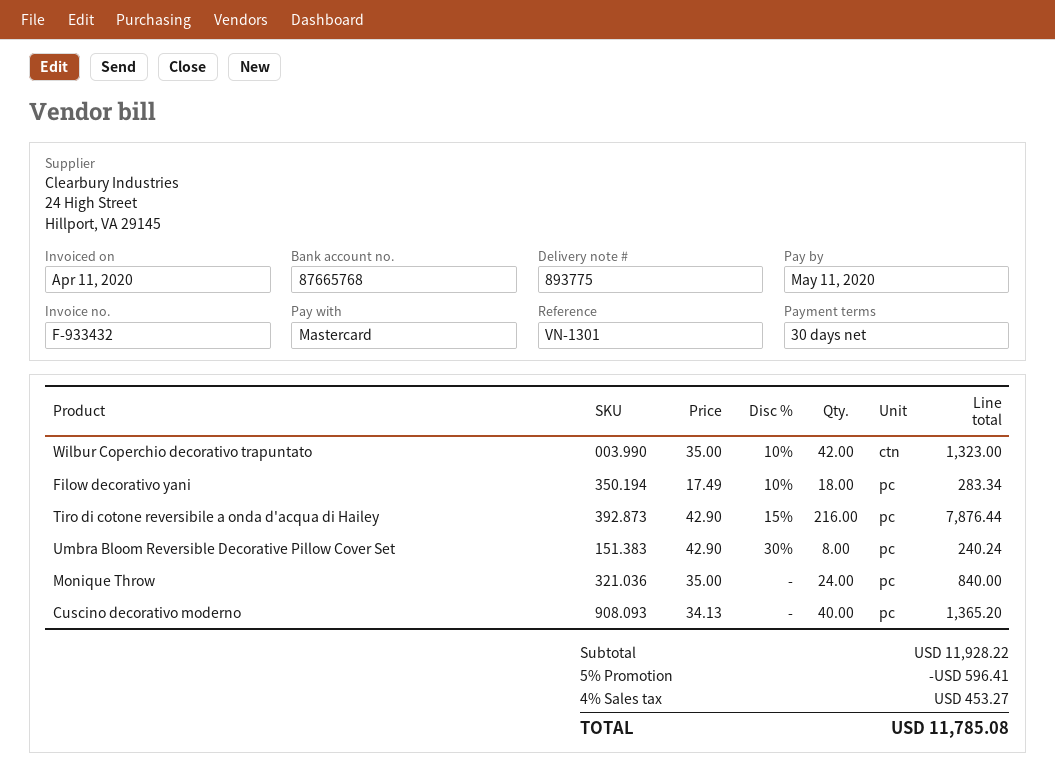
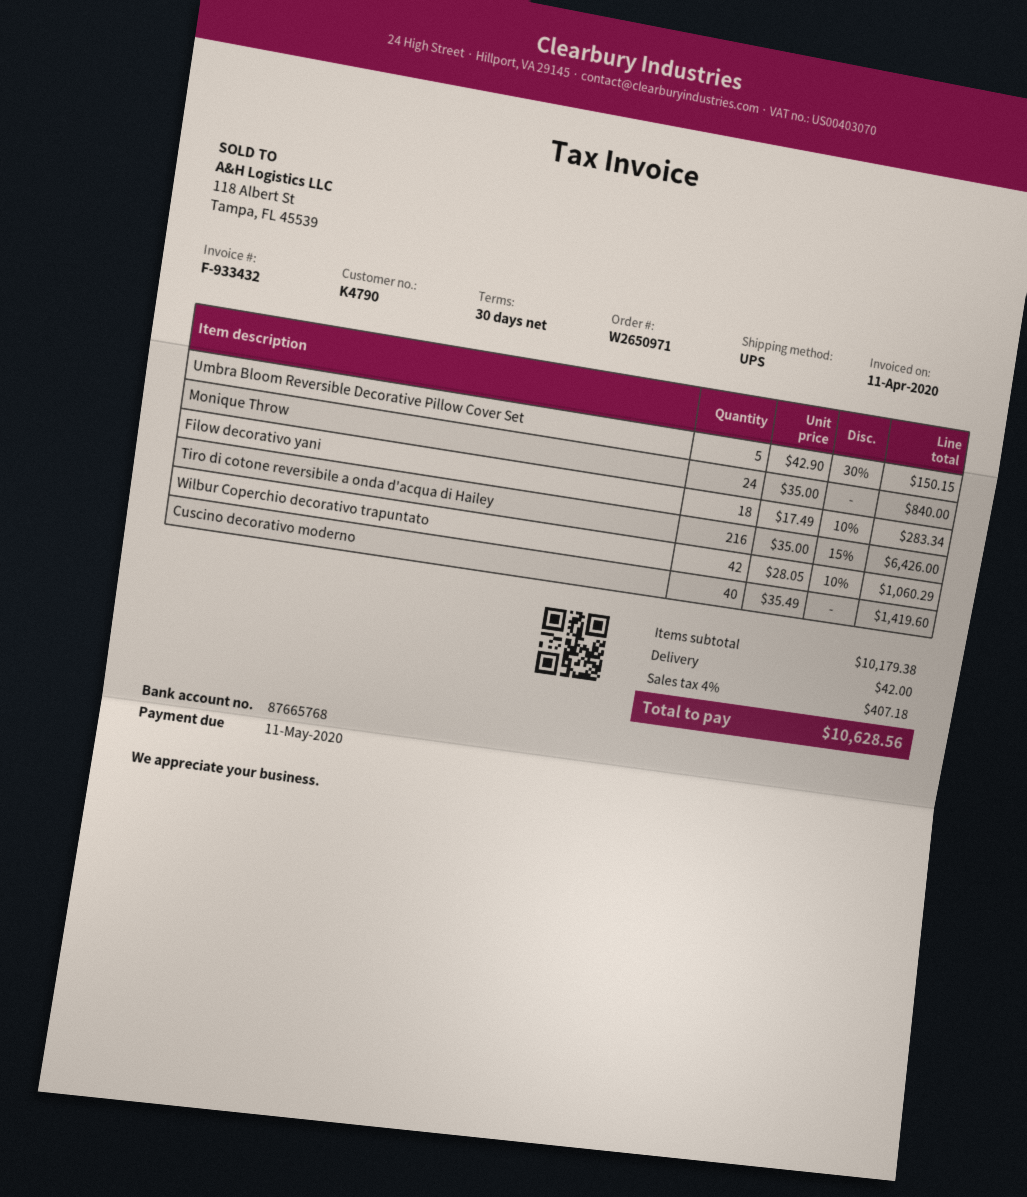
Wilbur Coperchio decorativo trapuntato: 42 x 35.00 - 10% = 1323.00 -> 42 x 28.05 - 10% = 1060.29
Tiro di cotone reversibile a onda d'acqua di Hailey: 216 x 42.90 - 15% = 7876.44 -> 216 x 35.00 - 15% = 6426.00
Umbra Bloom Reversible Decorative Pillow Cover Set: 8 x 42.90 - 30% = 240.24 -> 5 x 42.90 - 30% = 150.15
Cuscino decorativo moderno: 40 x 34.13 = 1365.20 -> 40 x 35.49 = 1419.60
subtotal: 11928.22 -> 10179.38
discount: 5% = 596.41 -> none
shipping: none -> 42.00
tax: 4% = 453.27 -> 4% = 407.18
total: 11785.08 -> 10628.56

